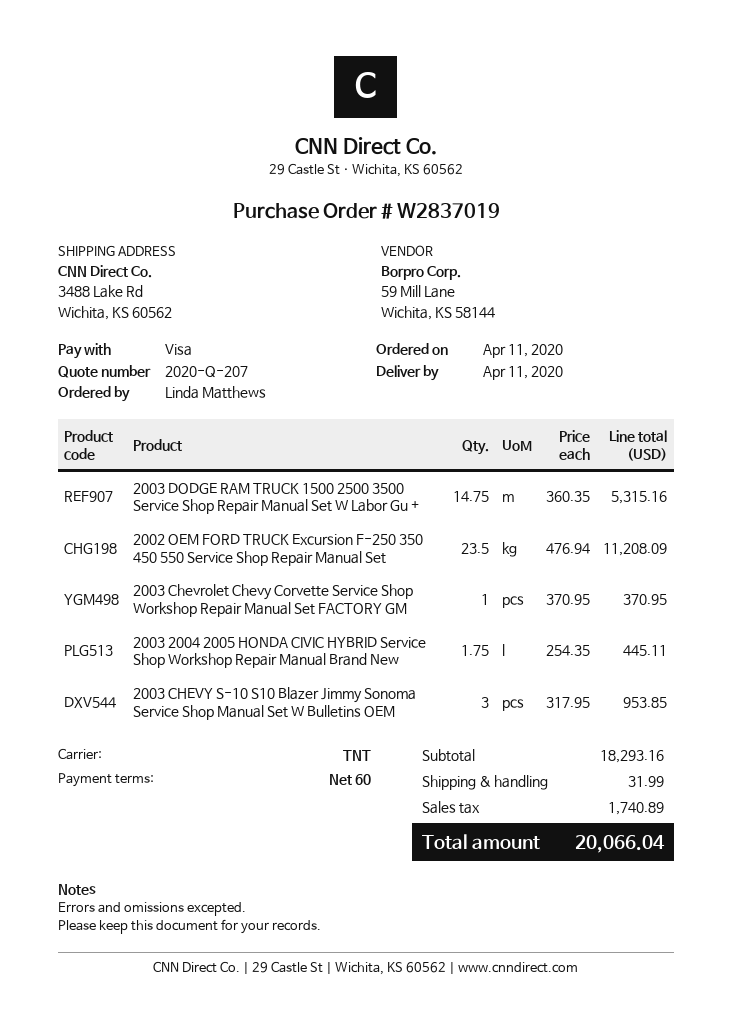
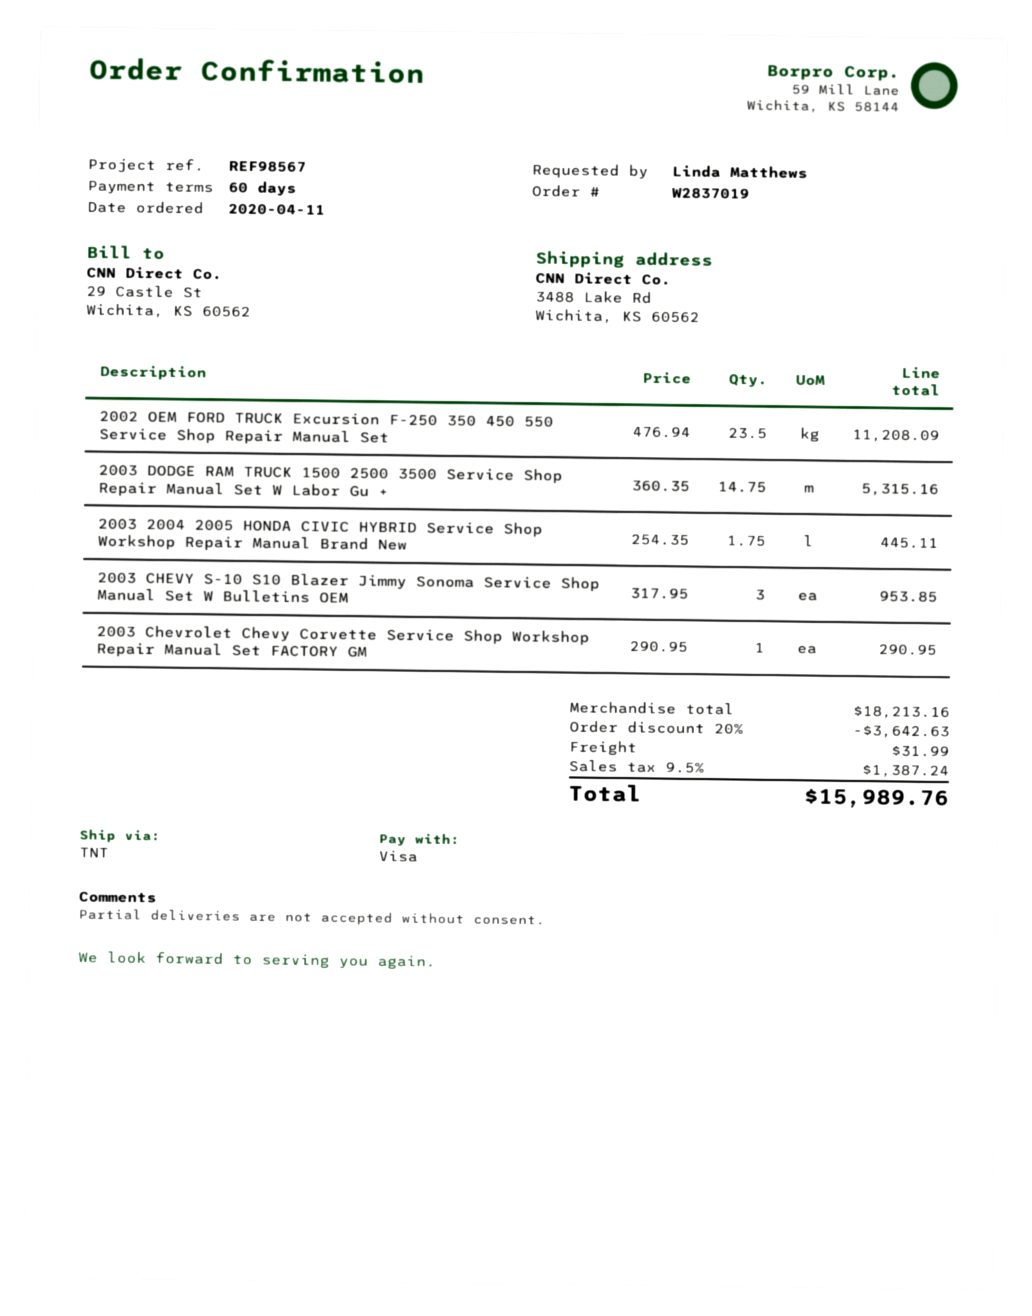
2003 Chevrolet Chevy Corvette Service Shop Workshop Repair Manual Set FACTORY GM: 1 x 370.95 = 370.95 -> 1 x 290.95 = 290.95
subtotal: 18293.16 -> 18213.16
discount: none -> 20% = 3642.63
tax: 1740.89 -> 1387.24
total: 20066.04 -> 15989.76

